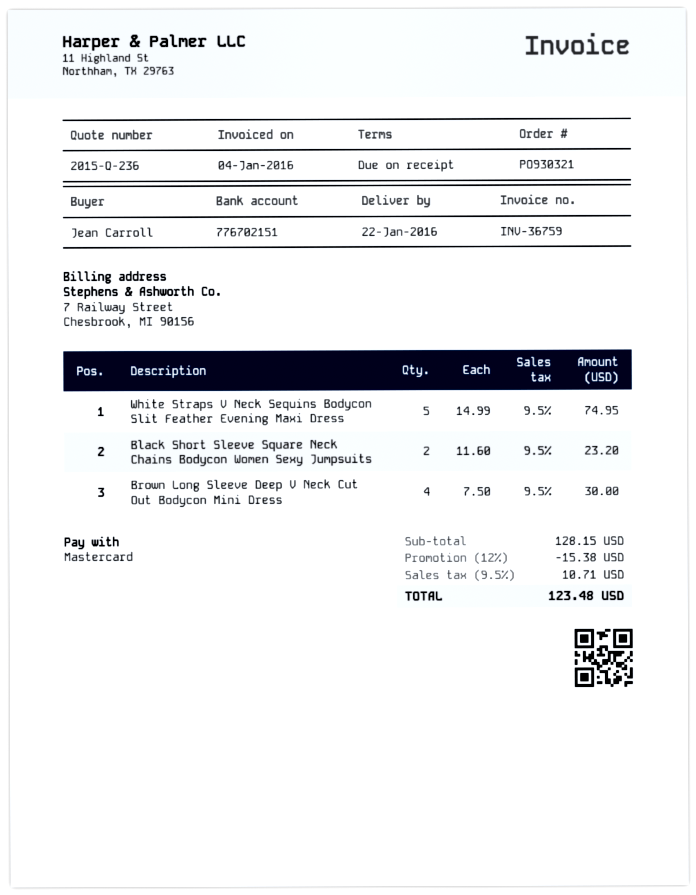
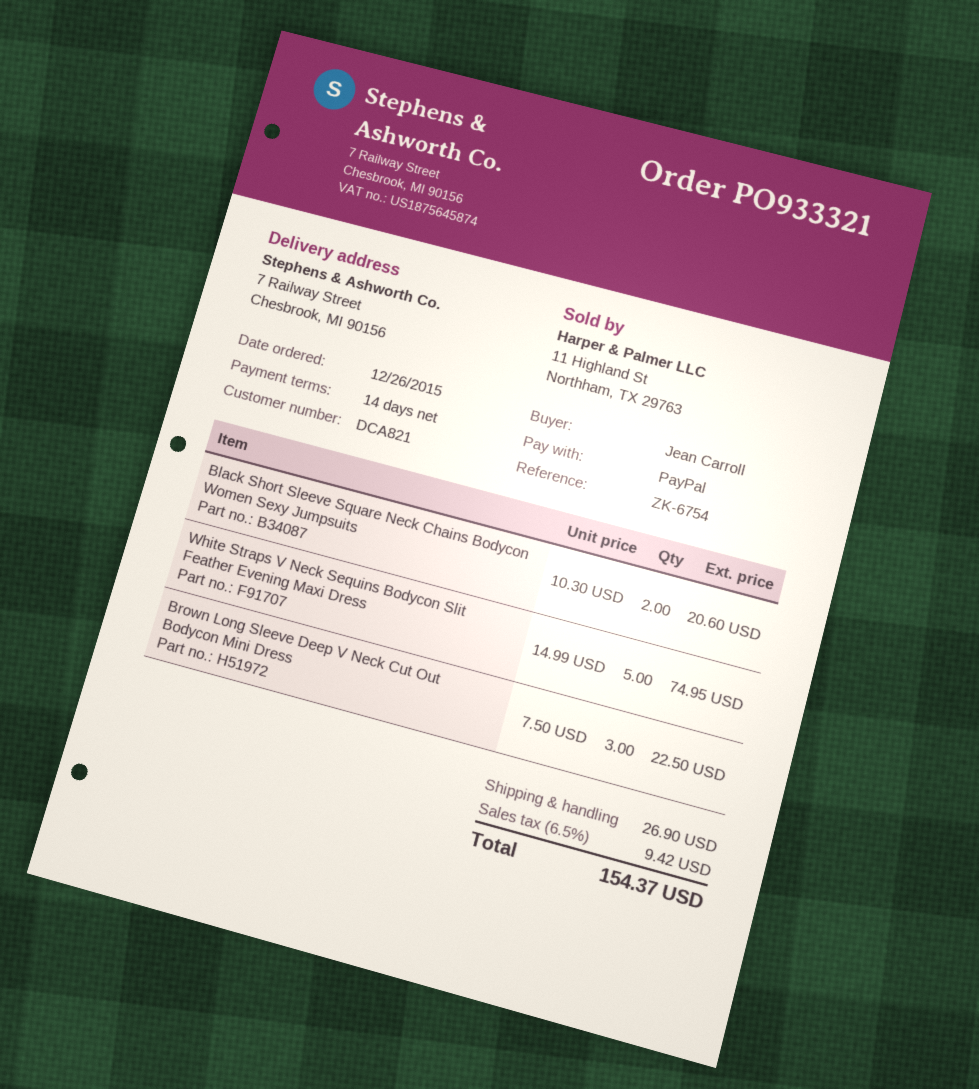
order number: PO930321 -> PO933321
payment terms: on receipt -> 14 days
payment method: Mastercard -> PayPal
Black Short Sleeve Square Neck Chains Bodycon Women Sexy Jumpsuits: 2 x 11.60 = 23.20 -> 2 x 10.30 = 20.60
Brown Long Sleeve Deep V Neck Cut Out Bodycon Mini Dress: 4 x 7.50 = 30.00 -> 3 x 7.50 = 22.50
discount: 12% = 15.38 -> none
shipping: none -> 26.90
tax: 9.5% = 10.71 -> 6.5% = 9.42
total: 123.48 -> 154.37

